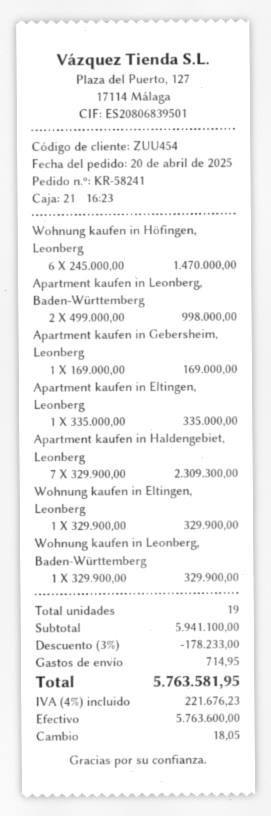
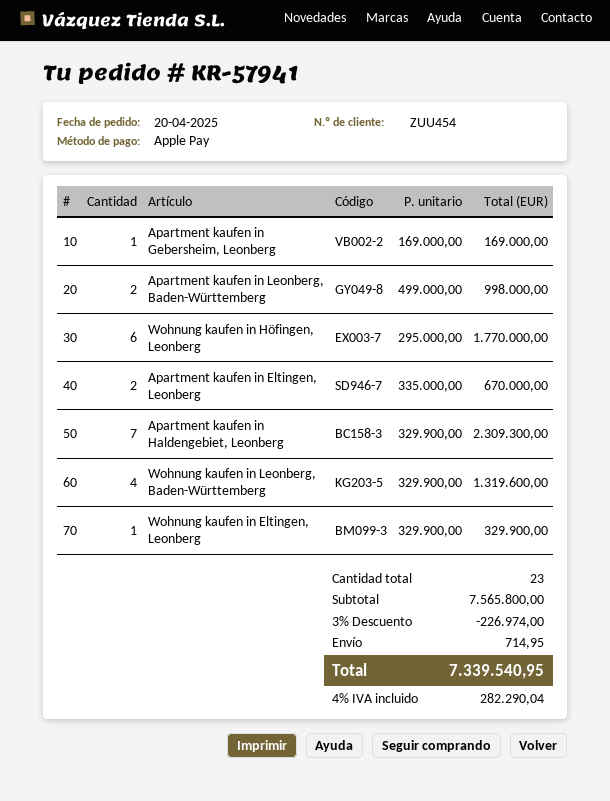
order number: KR-58241 -> KR-57941
payment method: cash -> Apple Pay
Wohnung kaufen in Höfingen, Leonberg: 6 x 245000.00 = 1470000.00 -> 6 x 295000.00 = 1770000.00
Apartment kaufen in Eltingen, Leonberg: 1 x 335000.00 = 335000.00 -> 2 x 335000.00 = 670000.00
Wohnung kaufen in Leonberg, Baden-Württemberg: 1 x 329900.00 = 329900.00 -> 4 x 329900.00 = 1319600.00
total quantity: 19 -> 23
subtotal: 5941100.00 -> 7565800.00
discount: 3% = 178233.00 -> 3% = 226974.00
tax: 4% = 221676.23 -> 4% = 282290.04
total: 5763581.95 -> 7339540.95

